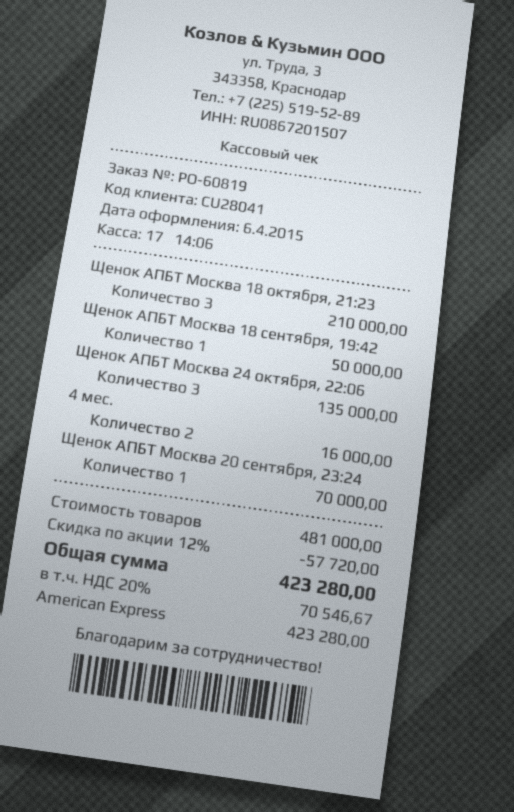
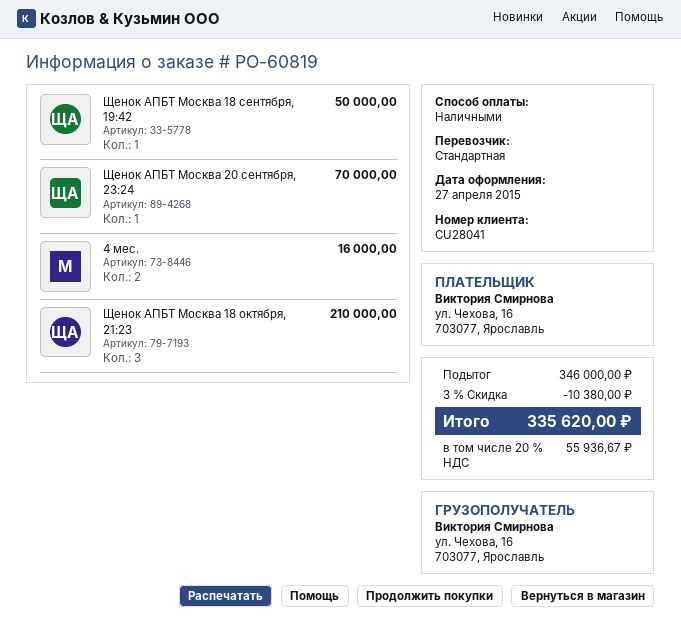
order date: 2015-04-06 -> 2015-04-27
payment method: American Express -> cash
Щенок АПБТ Москва 24 октября, 22:06: 3 for 135000.00 -> none
subtotal: 481000.00 -> 346000.00
discount: 12% = 57720.00 -> 3% = 10380.00
tax: 20% = 70546.67 -> 20% = 55936.67
total: 423280.00 -> 335620.00

